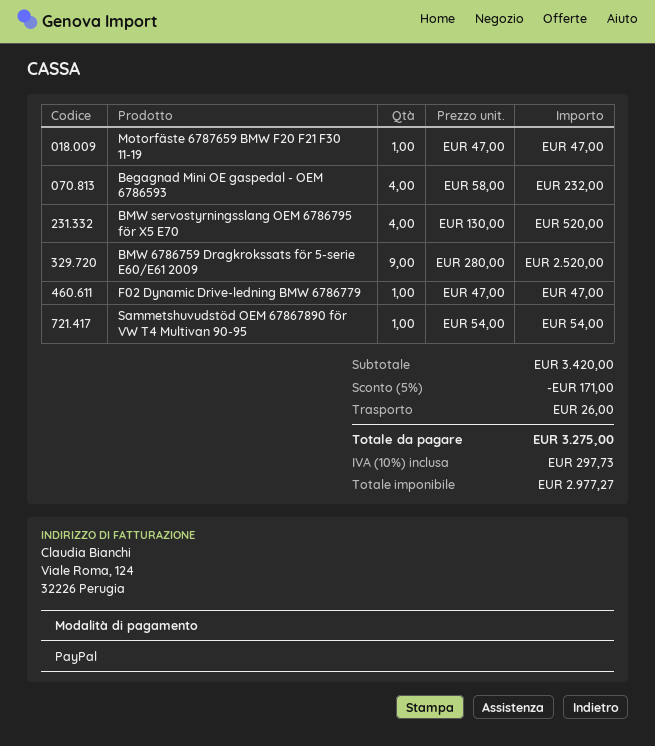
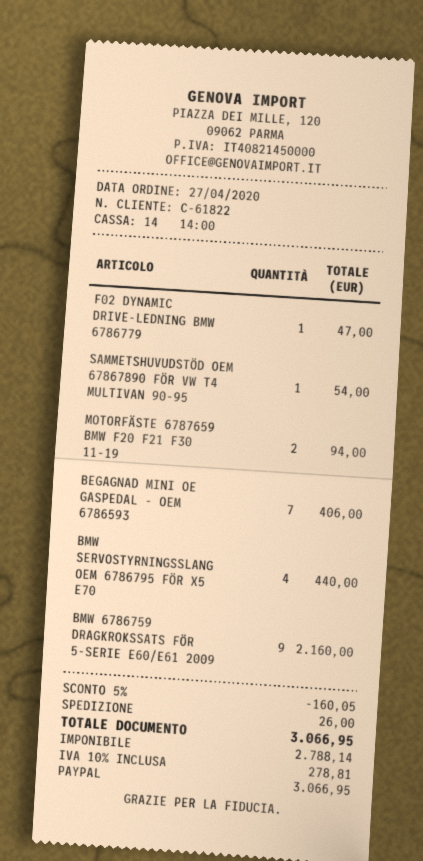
Motorfäste 6787659 BMW F20 F21 F30 11-19: 1 for 47.00 -> 2 for 94.00
Begagnad Mini OE gaspedal - OEM 6786593: 4 for 232.00 -> 7 for 406.00
BMW servostyrningsslang OEM 6786795 för X5 E70: 4 for 520.00 -> 4 for 440.00
BMW 6786759 Dragkrokssats för 5-serie E60/E61 2009: 9 for 2520.00 -> 9 for 2160.00
discount: 5% = 171.00 -> 5% = 160.05
net: 2977.27 -> 2788.14
tax: 10% = 297.73 -> 10% = 278.81
total: 3275.00 -> 3066.95

